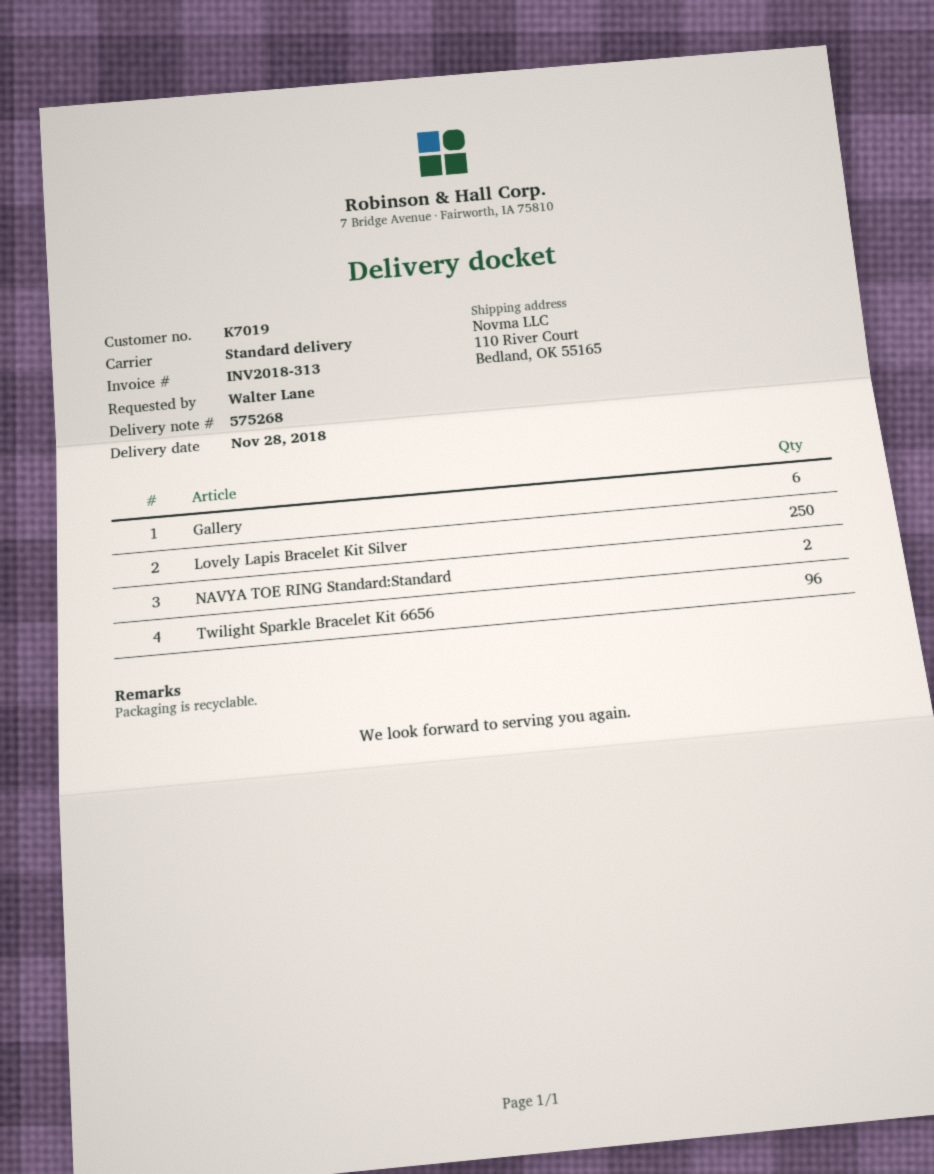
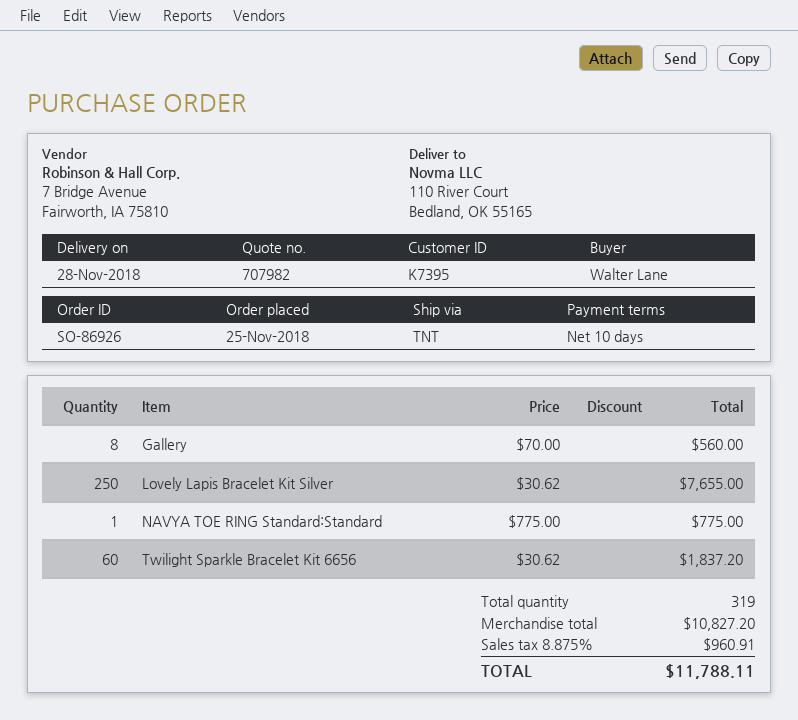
customer number: K7019 -> K7395
shipping method: standard -> TNT
Gallery: 6 -> 8
NAVYA TOE RING Standard:Standard: 2 -> 1
Twilight Sparkle Bracelet Kit 6656: 96 -> 60

